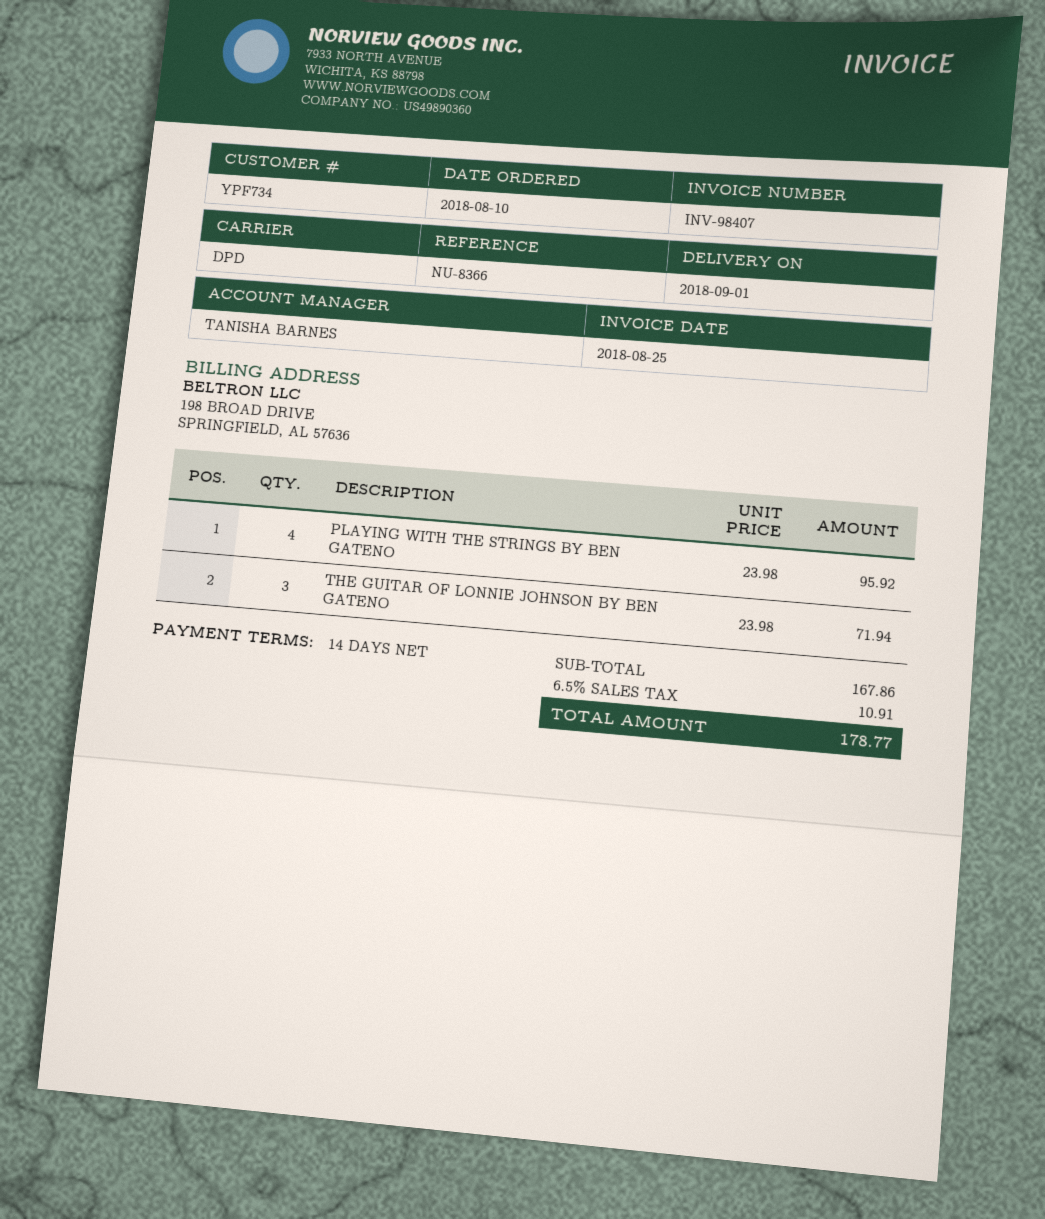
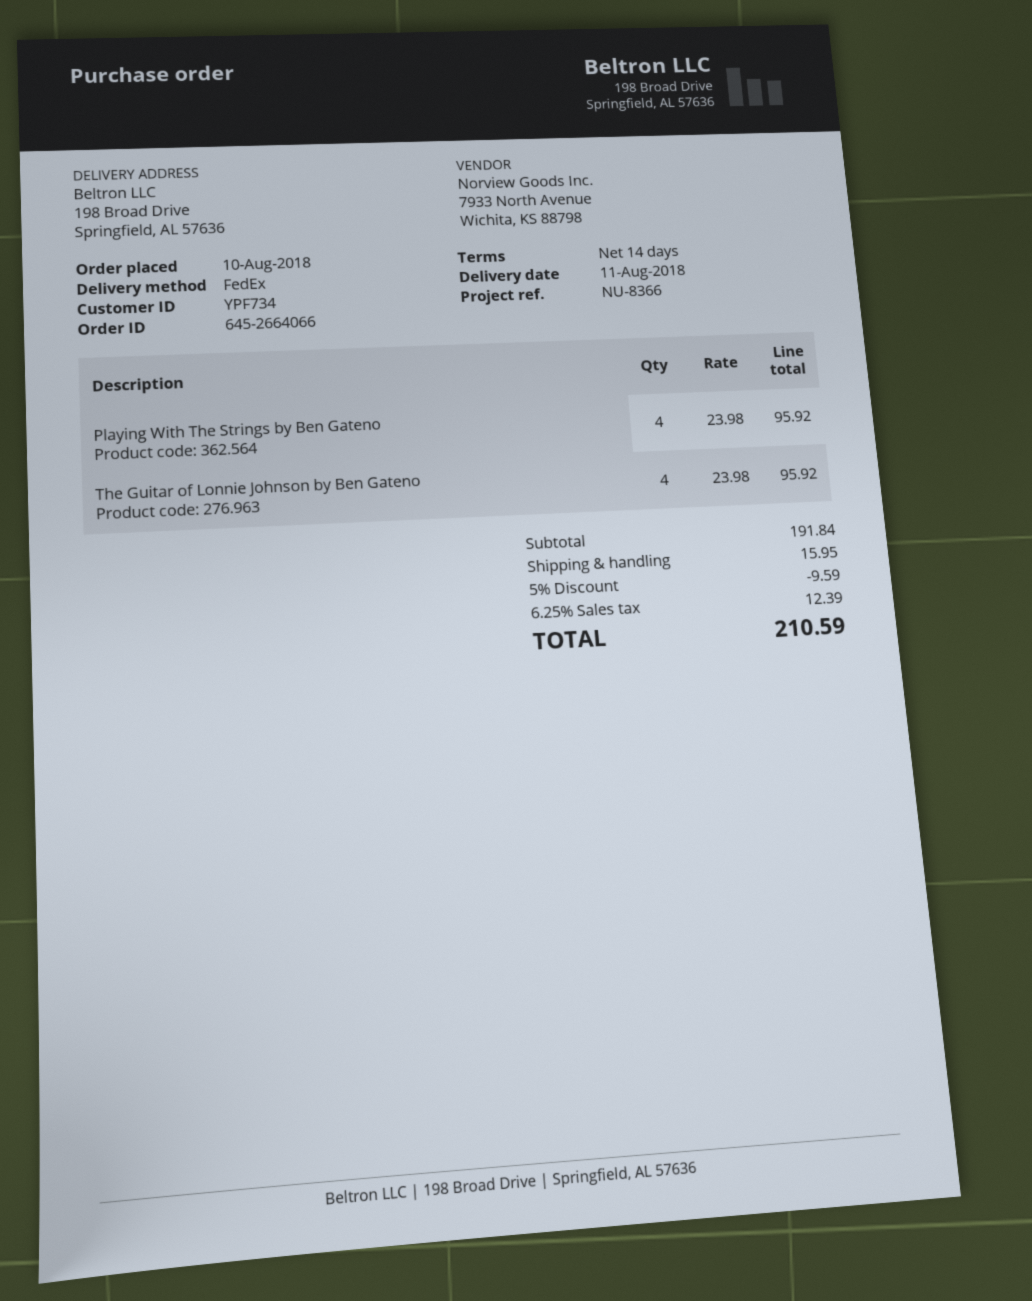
delivery date: 2018-09-01 -> 2018-08-11
shipping method: DPD -> FedEx
THE GUITAR OF LONNIE JOHNSON BY BEN GATENO: 3 x 23.98 = 71.94 -> 4 x 23.98 = 95.92
subtotal: 167.86 -> 191.84
discount: none -> 5% = 9.59
shipping: none -> 15.95
tax: 6.5% = 10.91 -> 6.25% = 12.39
total: 178.77 -> 210.59

